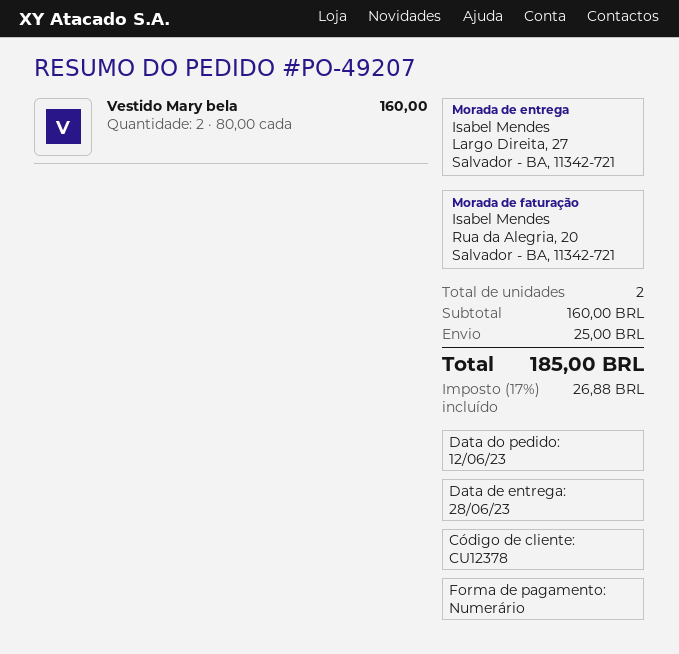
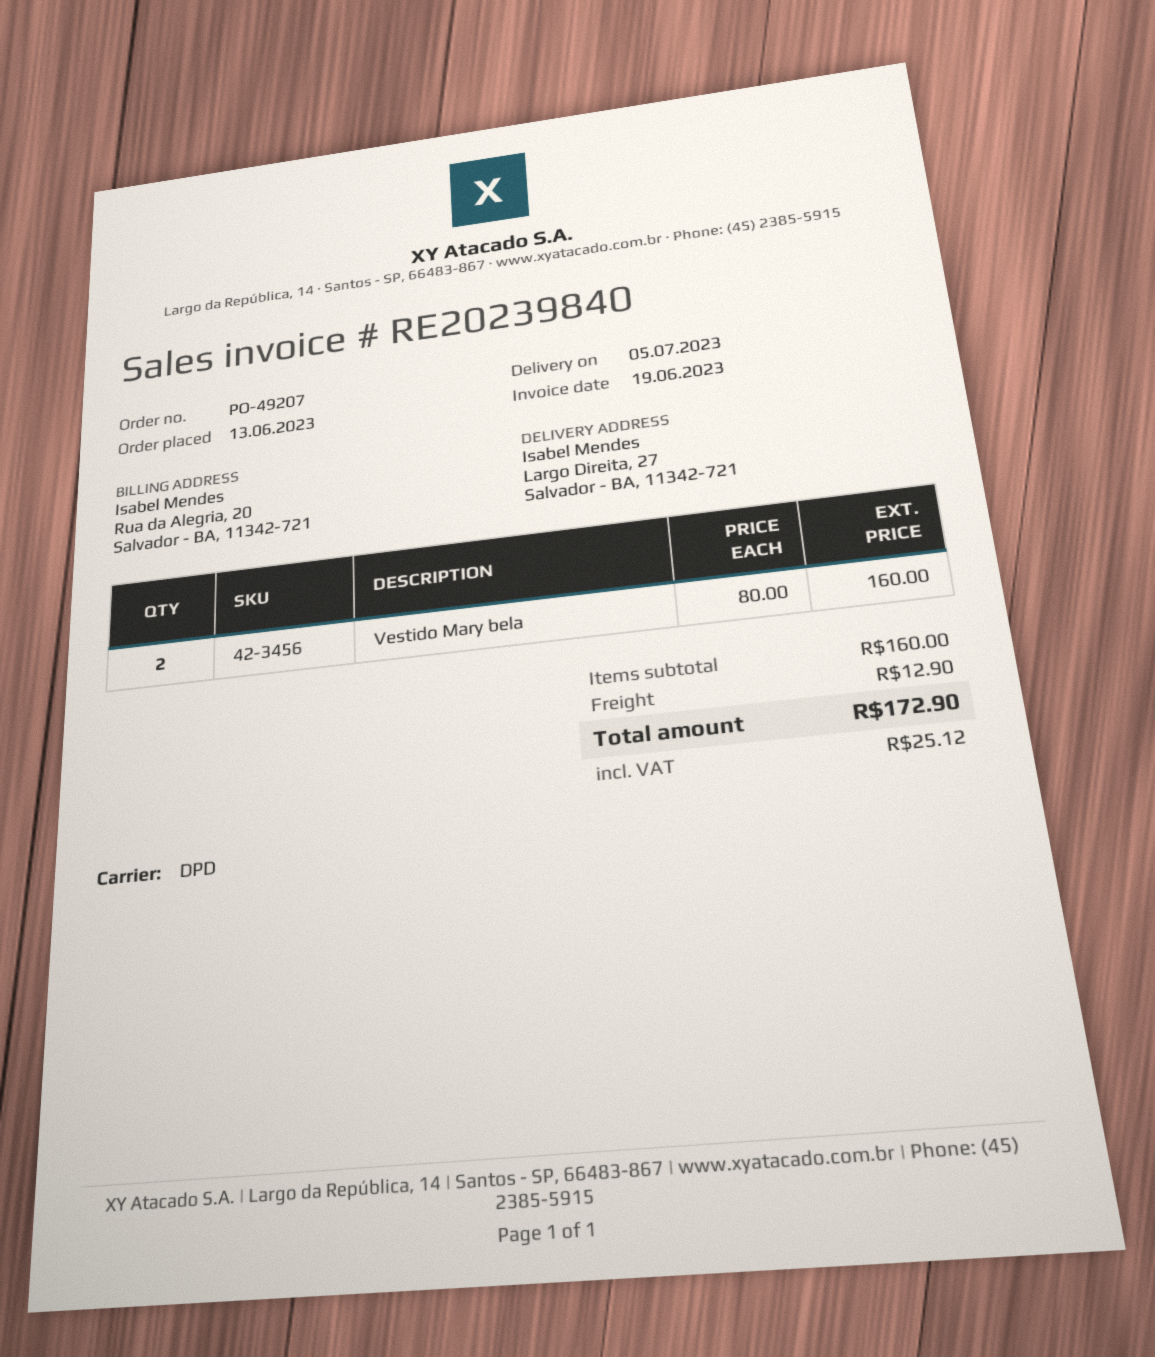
order date: 2023-06-12 -> 2023-06-13
delivery date: 2023-06-28 -> 2023-07-05
shipping: 25.00 -> 12.90
tax: 26.88 -> 25.12
total: 185.00 -> 172.90

